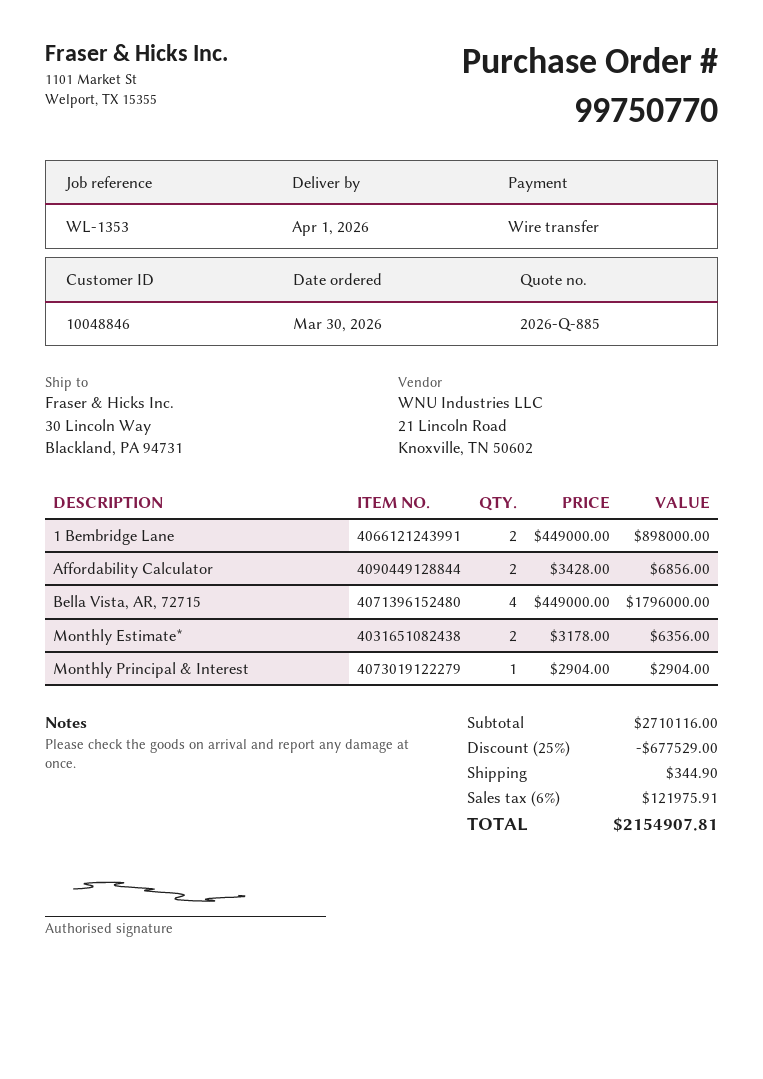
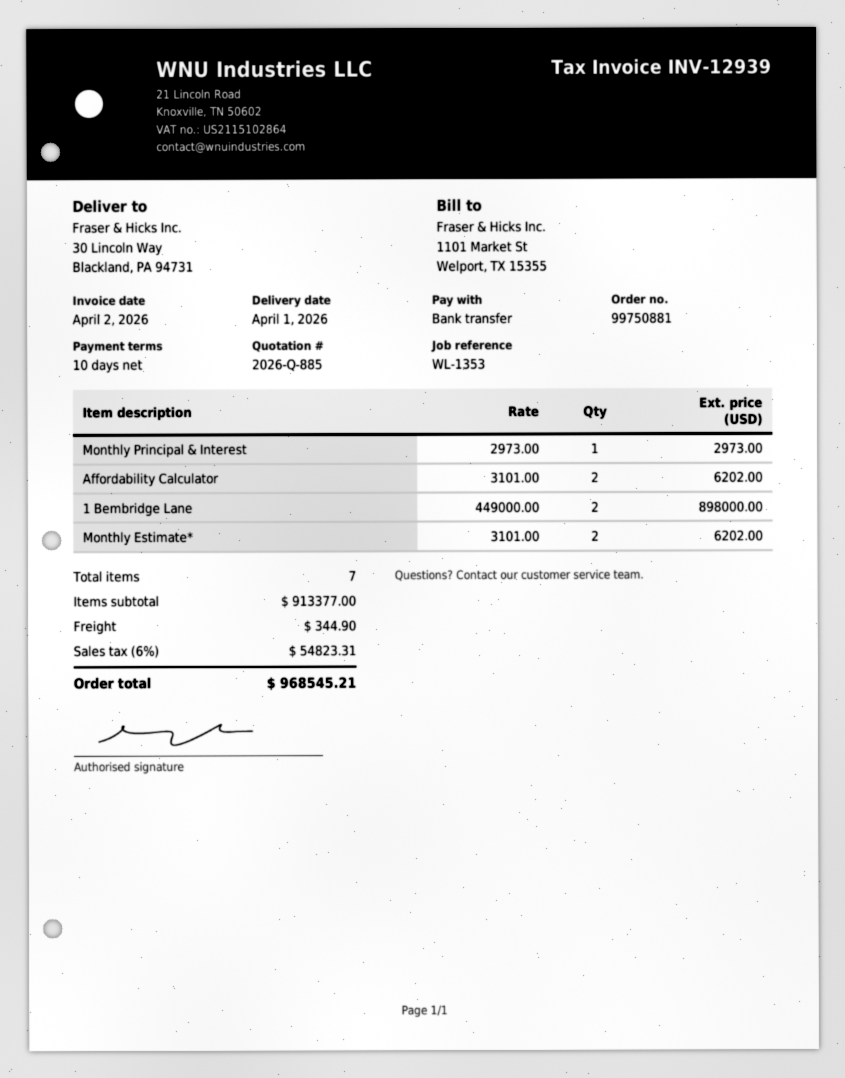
order number: 99750770 -> 99750881
Affordability Calculator: 2 x 3428.00 = 6856.00 -> 2 x 3101.00 = 6202.00
Bella Vista, AR, 72715: 4 x 449000.00 = 1796000.00 -> none
Monthly Estimate*: 2 x 3178.00 = 6356.00 -> 2 x 3101.00 = 6202.00
Monthly Principal & Interest: 1 x 2904.00 = 2904.00 -> 1 x 2973.00 = 2973.00
subtotal: 2710116.00 -> 913377.00
discount: 25% = 677529.00 -> none
tax: 6% = 121975.91 -> 6% = 54823.31
total: 2154907.81 -> 968545.21

